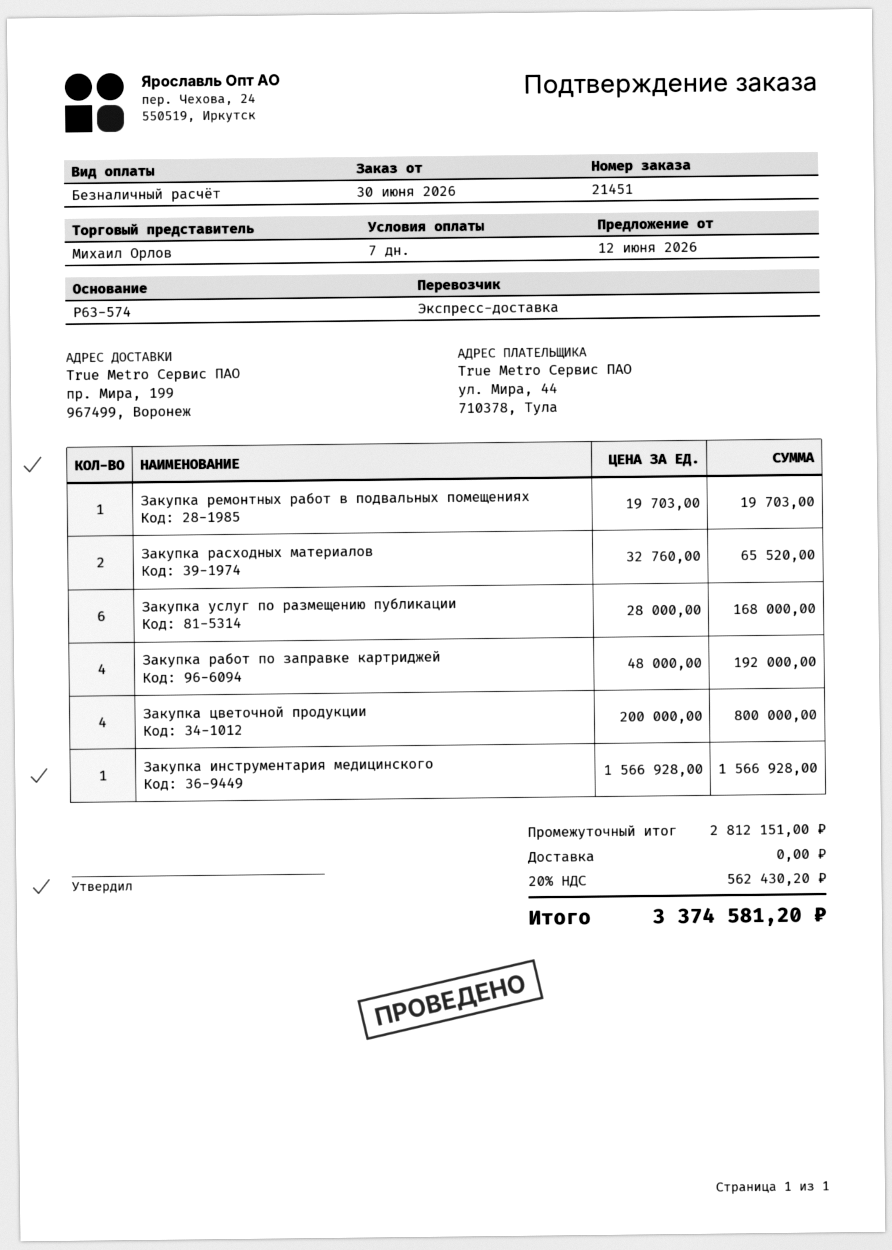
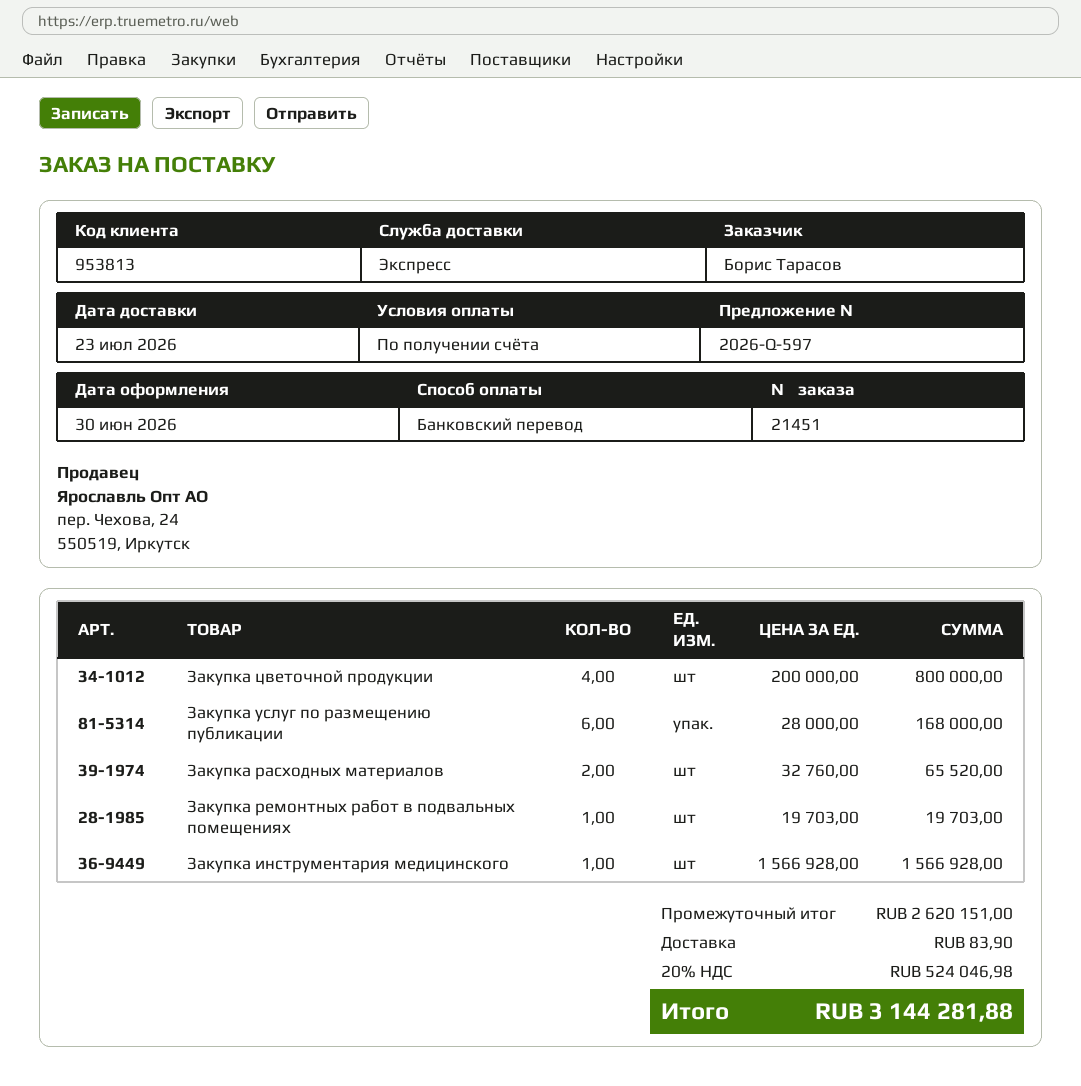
payment terms: 7 days -> on receipt
Закупка работ по заправке картриджей: 4 x 48000.00 = 192000.00 -> none
subtotal: 2812151.00 -> 2620151.00
shipping: 0.00 -> 83.90
tax: 20% = 562430.20 -> 20% = 524046.98
total: 3374581.20 -> 3144281.88

